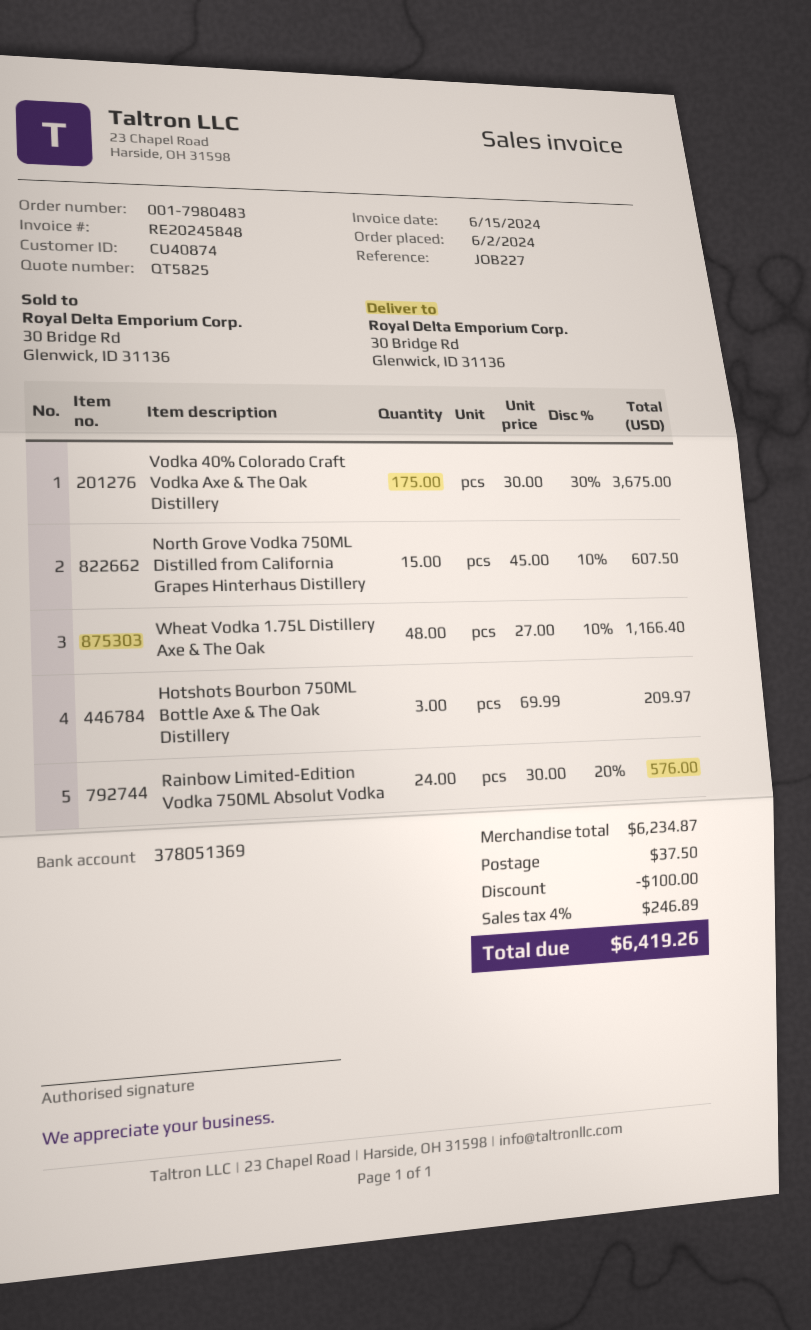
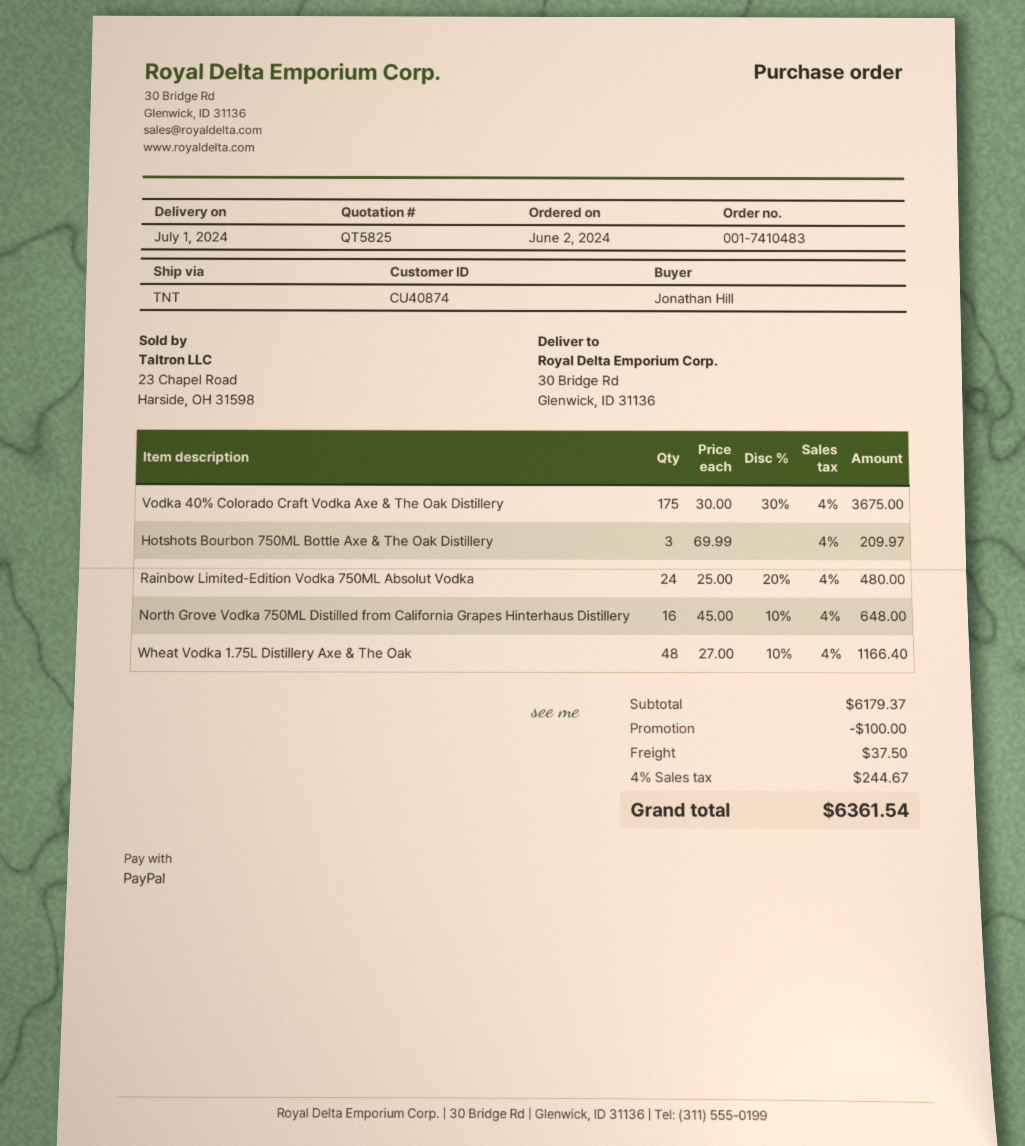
order number: 001-7980483 -> 001-7410483
North Grove Vodka 750ML Distilled from California Grapes Hinterhaus Distillery: 15 x 45.00 - 10% = 607.50 -> 16 x 45.00 - 10% = 648.00
Rainbow Limited-Edition Vodka 750ML Absolut Vodka: 24 x 30.00 - 20% = 576.00 -> 24 x 25.00 - 20% = 480.00
subtotal: 6234.87 -> 6179.37
tax: 4% = 246.89 -> 4% = 244.67
total: 6419.26 -> 6361.54

